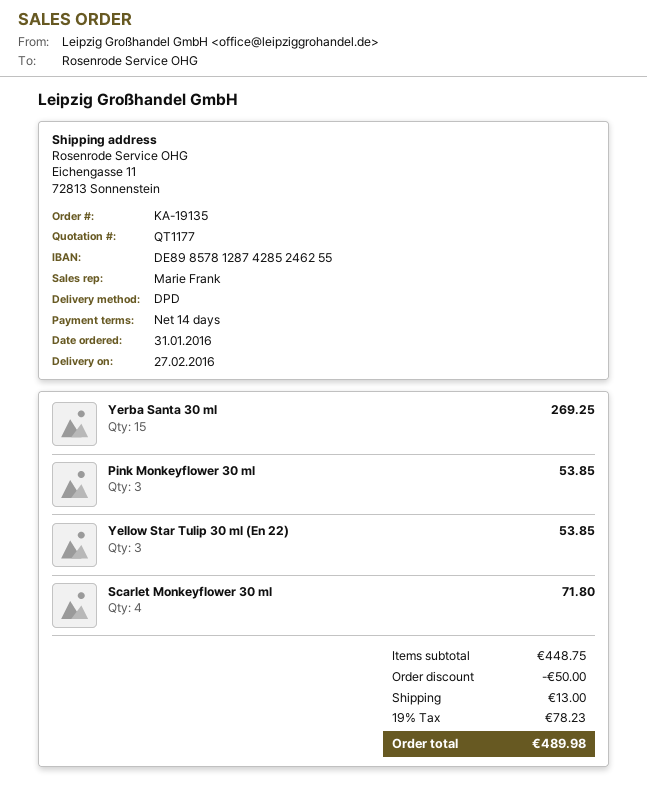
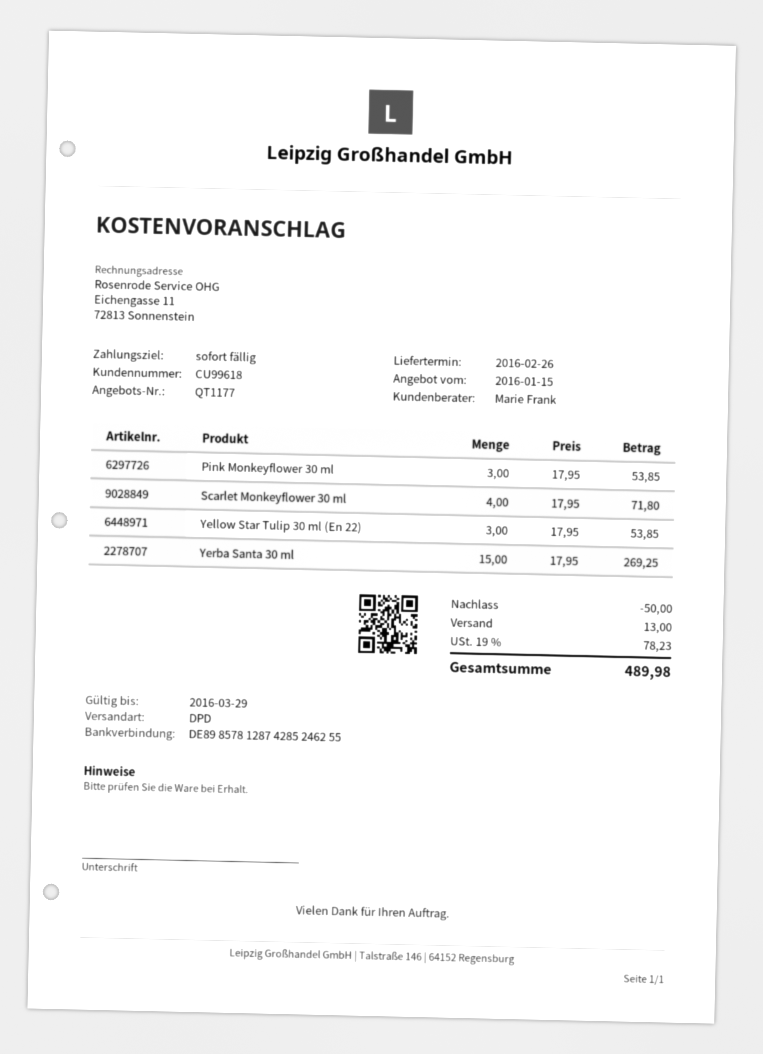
delivery date: 2016-02-27 -> 2016-02-26
payment terms: 14 days -> on receipt

